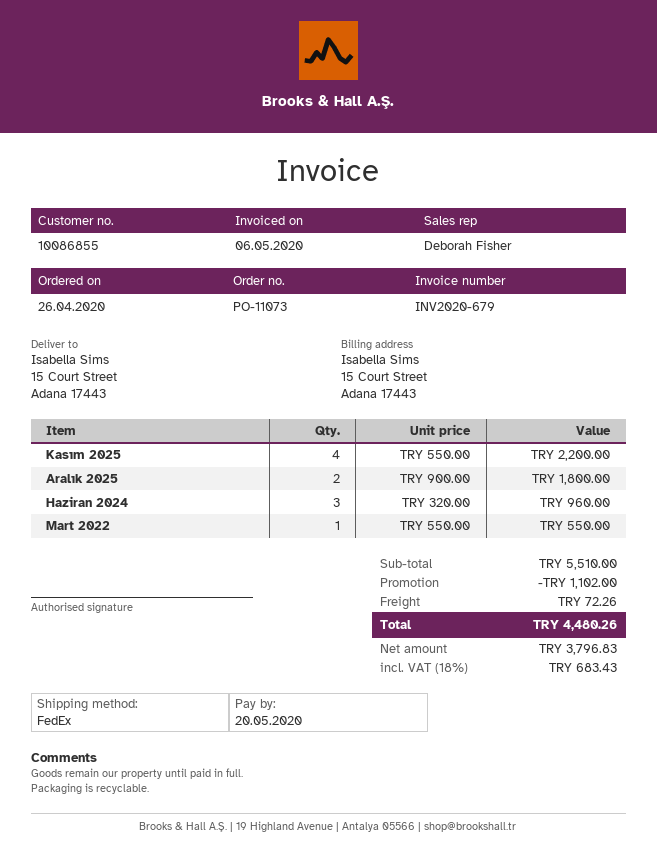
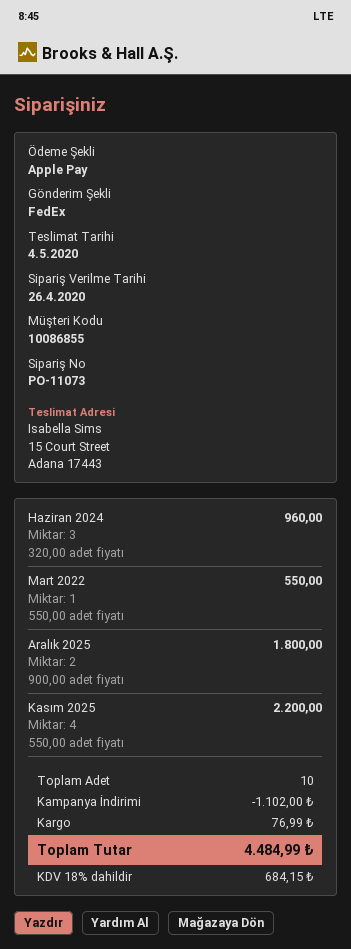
shipping: 72.26 -> 76.99
tax: 18% = 683.43 -> 18% = 684.15
total: 4480.26 -> 4484.99

